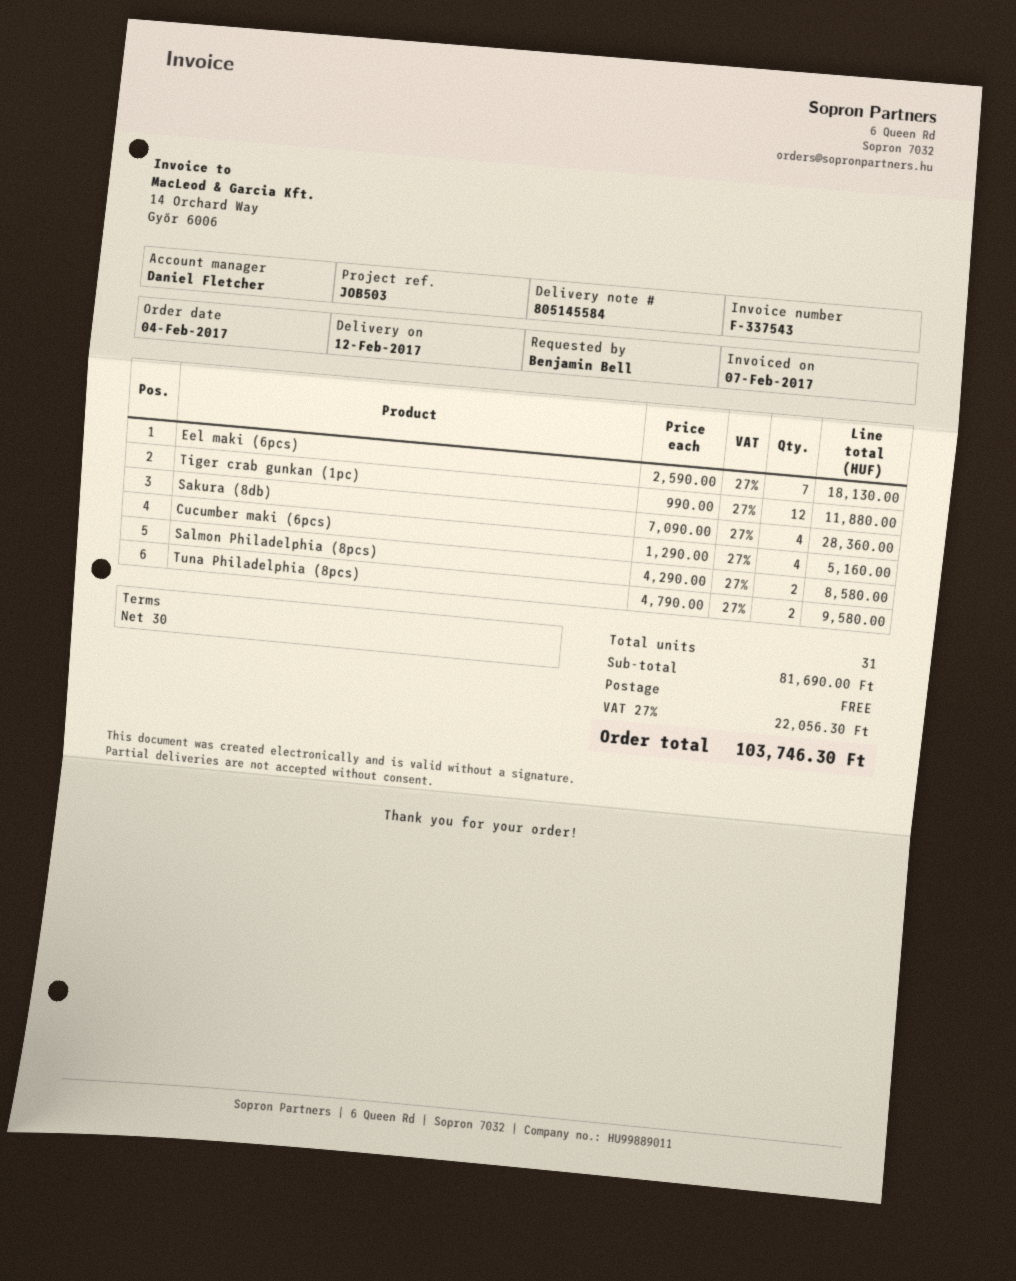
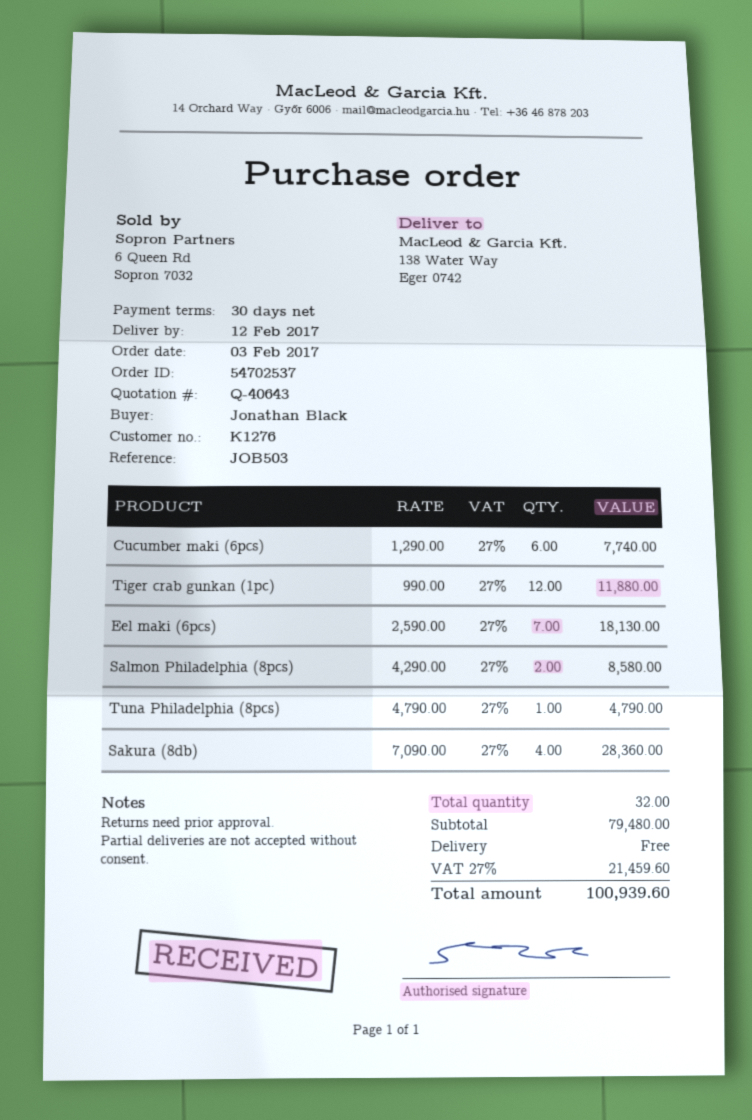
order date: 2017-02-04 -> 2017-02-03
ordered by: Benjamin Bell -> Jonathan Black
Cucumber maki (6pcs): 4 x 1290.00 = 5160.00 -> 6 x 1290.00 = 7740.00
Tuna Philadelphia (8pcs): 2 x 4790.00 = 9580.00 -> 1 x 4790.00 = 4790.00
total quantity: 31 -> 32
subtotal: 81690.00 -> 79480.00
tax: 27% = 22056.30 -> 27% = 21459.60
total: 103746.30 -> 100939.60

